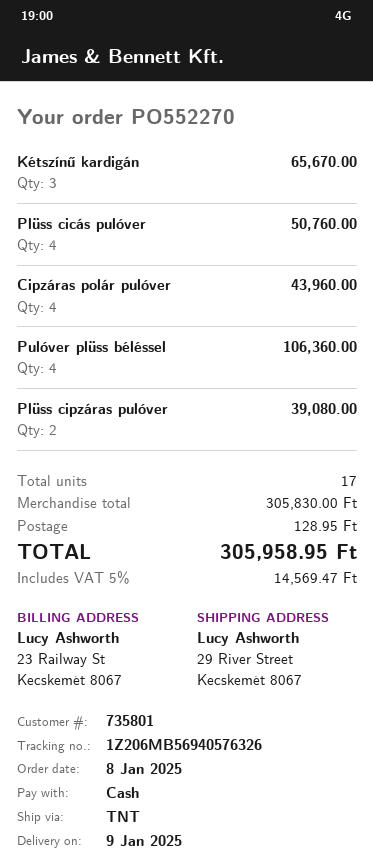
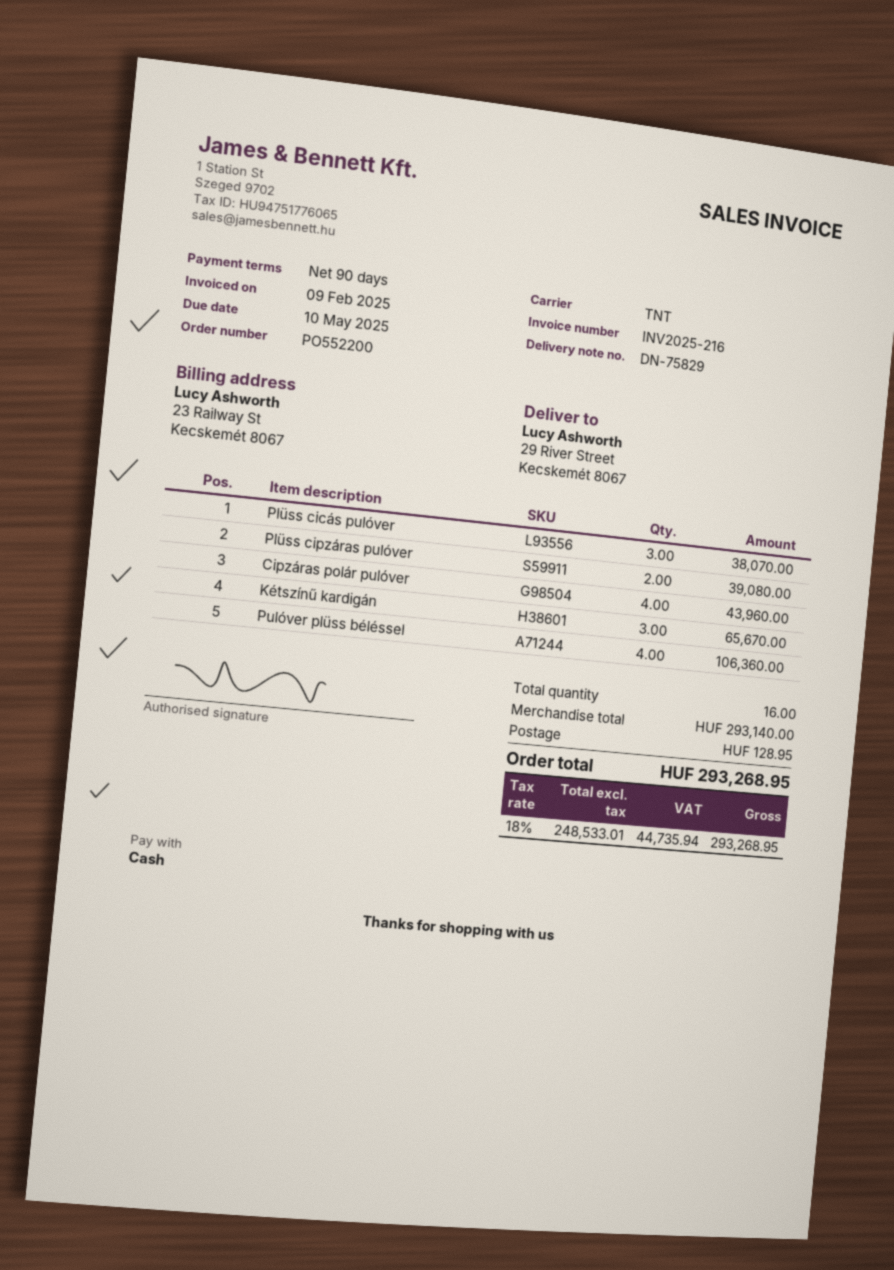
order number: PO552270 -> PO552200
Plüss cicás pulóver: 4 for 50760.00 -> 3 for 38070.00
total quantity: 17 -> 16
subtotal: 305830.00 -> 293140.00
tax: 5% = 14569.47 -> 18% = 44735.94
total: 305958.95 -> 293268.95

